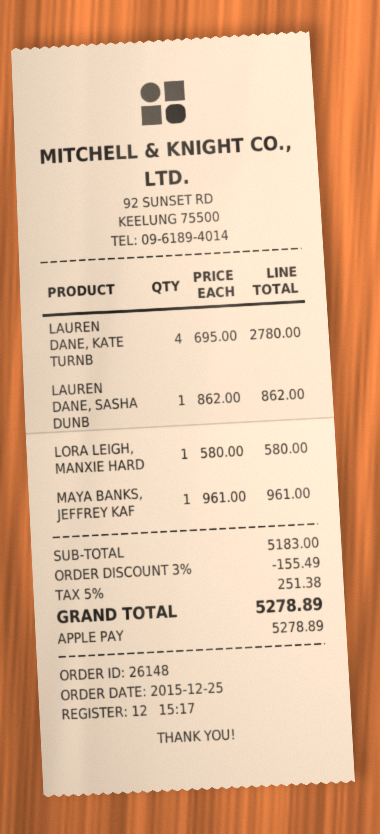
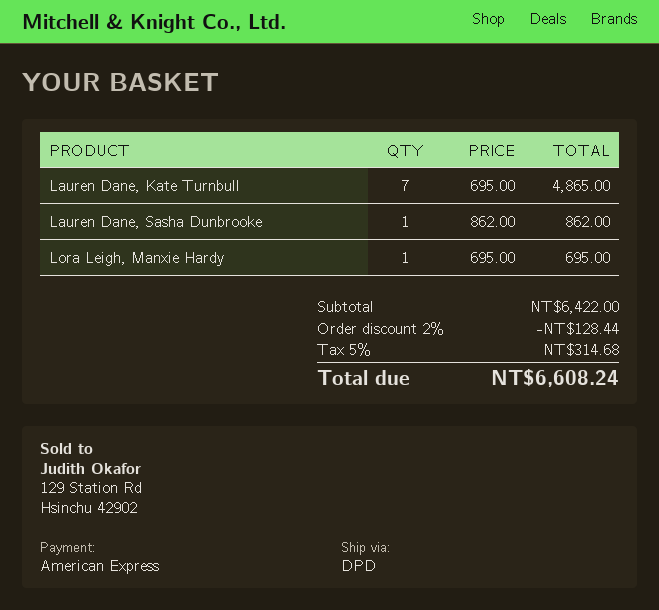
payment method: Apple Pay -> American Express
LAUREN DANE, KATE TURNB: 4 x 695.00 = 2780.00 -> 7 x 695.00 = 4865.00
LORA LEIGH, MANXIE HARD: 1 x 580.00 = 580.00 -> 1 x 695.00 = 695.00
MAYA BANKS, JEFFREY KAF: 1 x 961.00 = 961.00 -> none
subtotal: 5183.00 -> 6422.00
discount: 3% = 155.49 -> 2% = 128.44
tax: 5% = 251.38 -> 5% = 314.68
total: 5278.89 -> 6608.24

